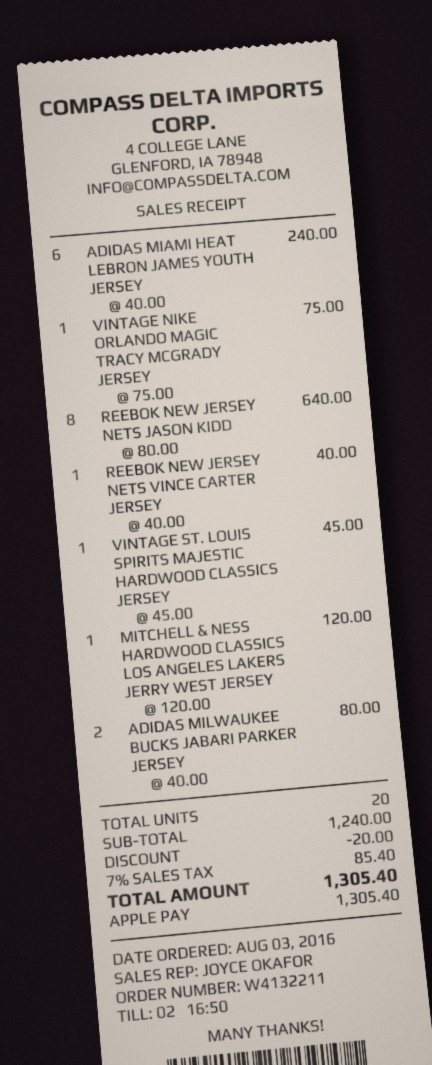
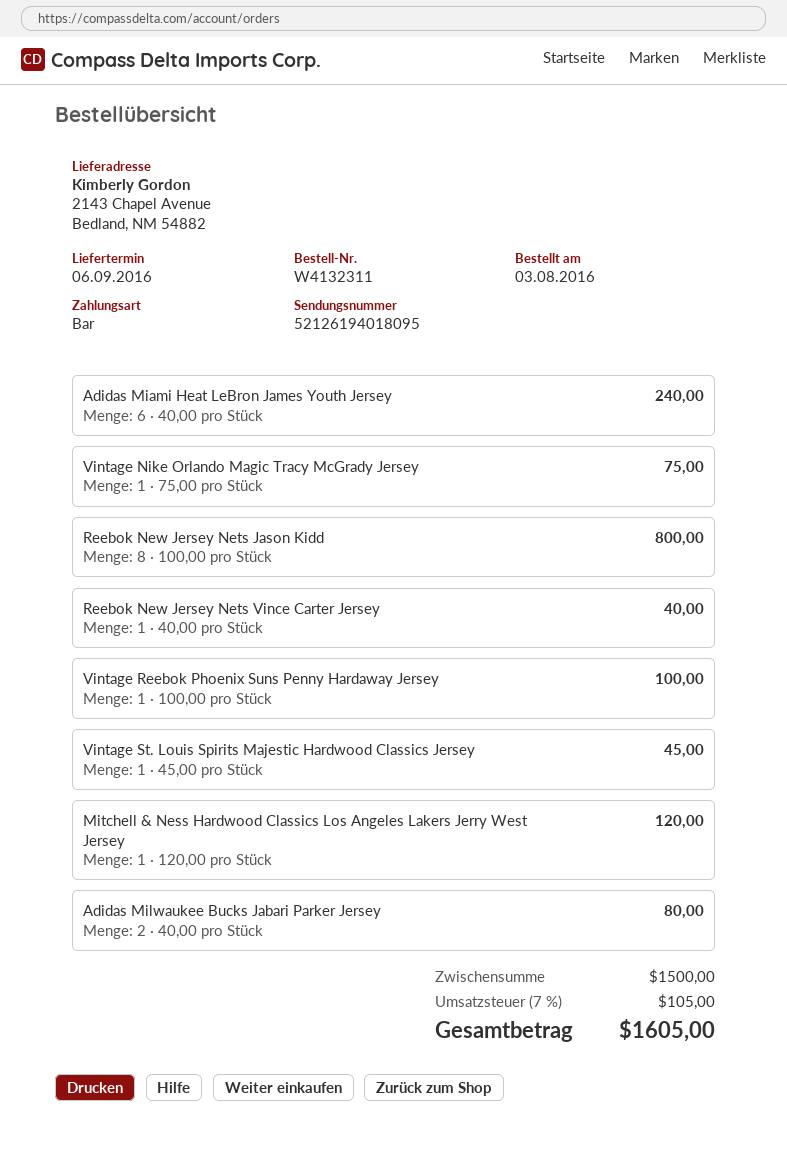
order number: W4132211 -> W4132311
payment method: Apple Pay -> cash
REEBOK NEW JERSEY NETS JASON KIDD: 8 x 80.00 = 640.00 -> 8 x 100.00 = 800.00
Vintage Reebok Phoenix Suns Penny Hardaway Jersey: none -> 1 x 100.00 = 100.00
subtotal: 1240.00 -> 1500.00
discount: 20.00 -> none
tax: 7% = 85.40 -> 7% = 105.00
total: 1305.40 -> 1605.00

